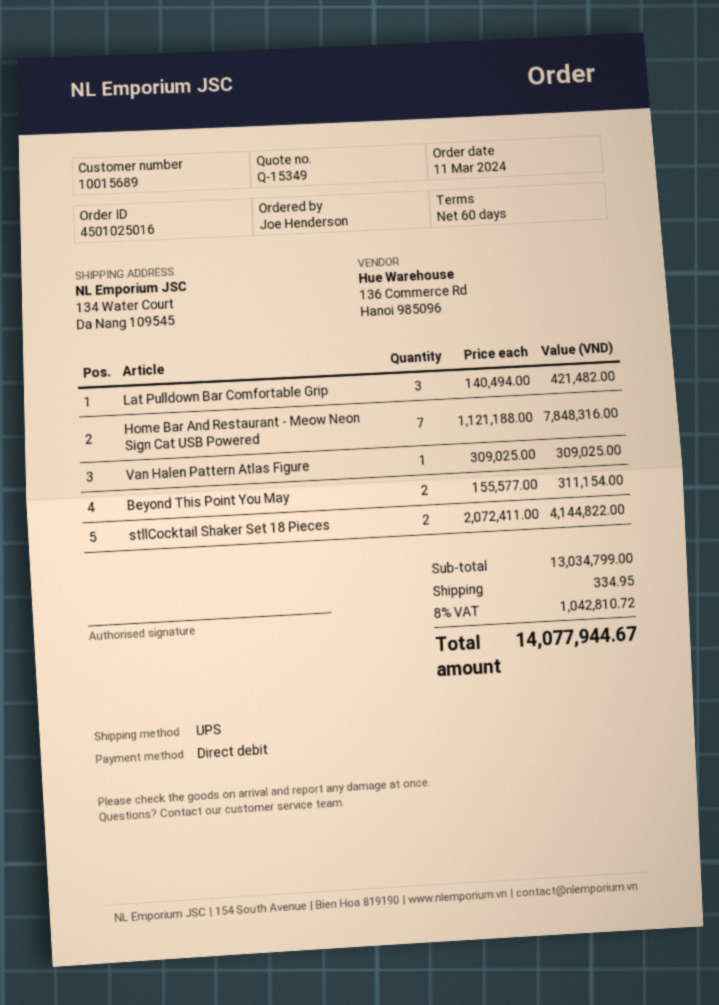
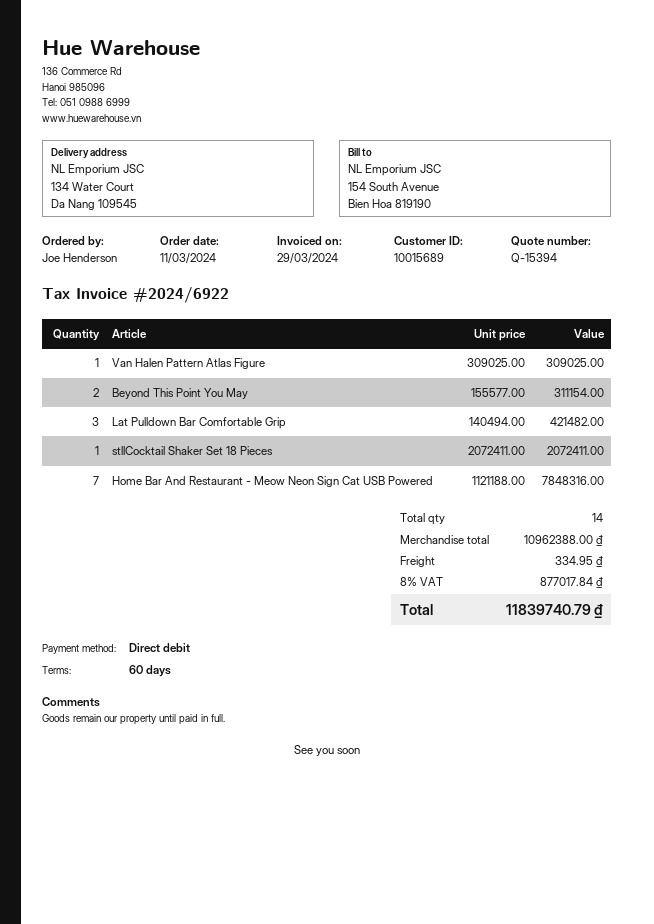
quote number: Q-15349 -> Q-15394
stllCocktail Shaker Set 18 Pieces: 2 x 2072411.00 = 4144822.00 -> 1 x 2072411.00 = 2072411.00
subtotal: 13034799.00 -> 10962388.00
tax: 8% = 1042810.72 -> 8% = 877017.84
total: 14077944.67 -> 11839740.79

